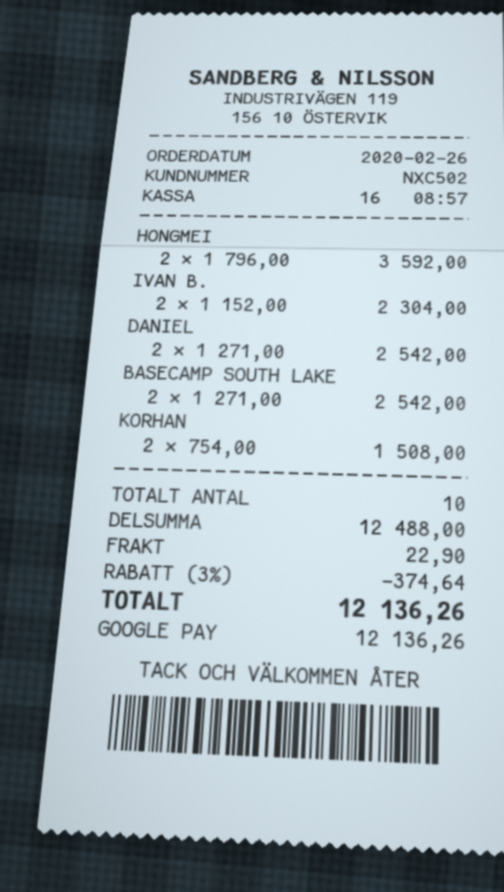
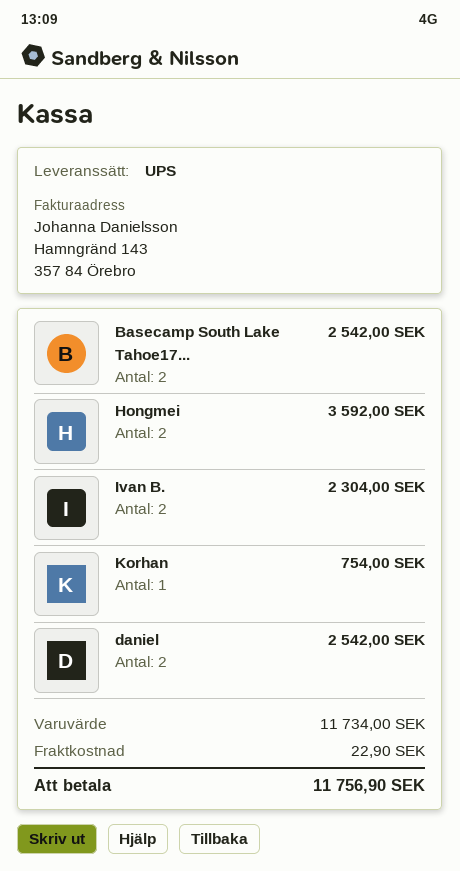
KORHAN: 2 for 1508.00 -> 1 for 754.00
subtotal: 12488.00 -> 11734.00
discount: 3% = 374.64 -> none
total: 12136.26 -> 11756.90

